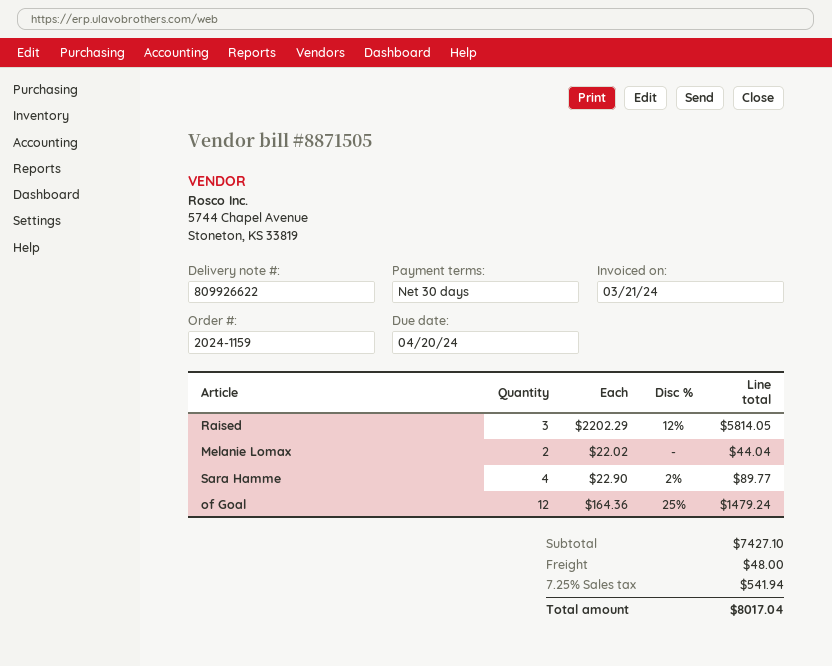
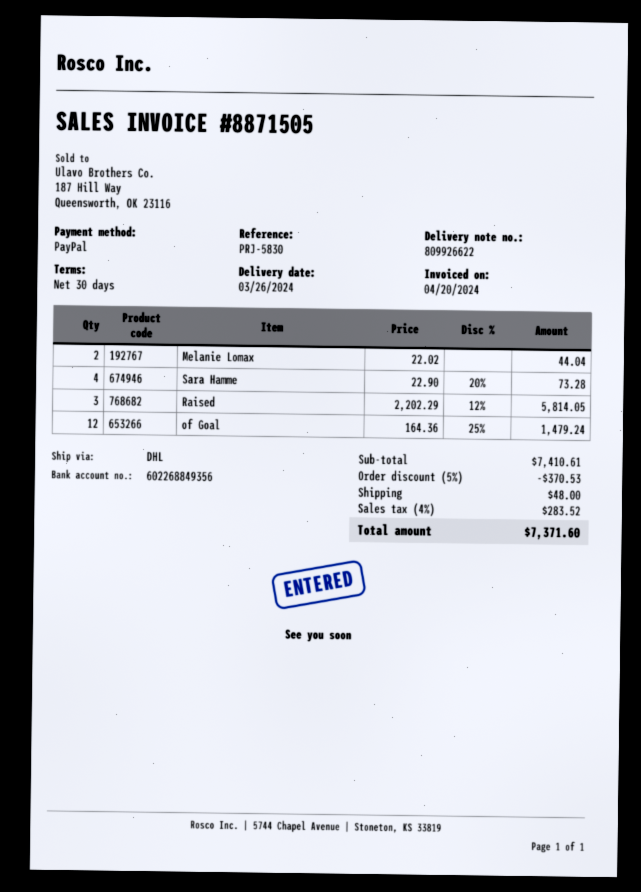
invoice date: 2024-03-21 -> 2024-04-20
Sara Hamme: 4 x 22.90 - 2% = 89.77 -> 4 x 22.90 - 20% = 73.28
subtotal: 7427.10 -> 7410.61
discount: none -> 5% = 370.53
tax: 7.25% = 541.94 -> 4% = 283.52
total: 8017.04 -> 7371.60

